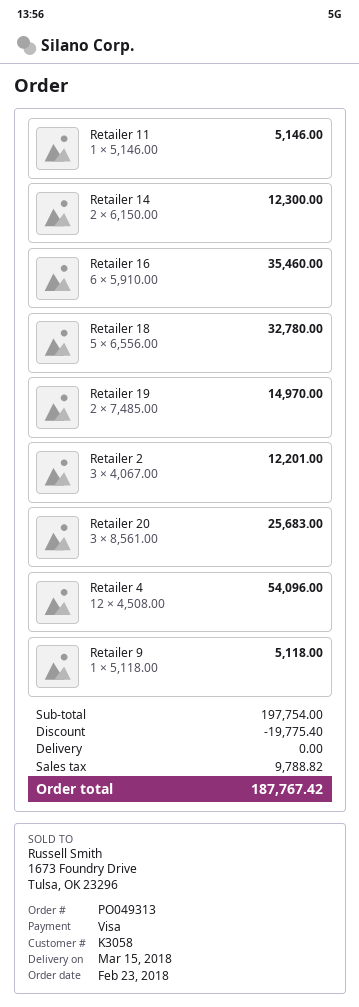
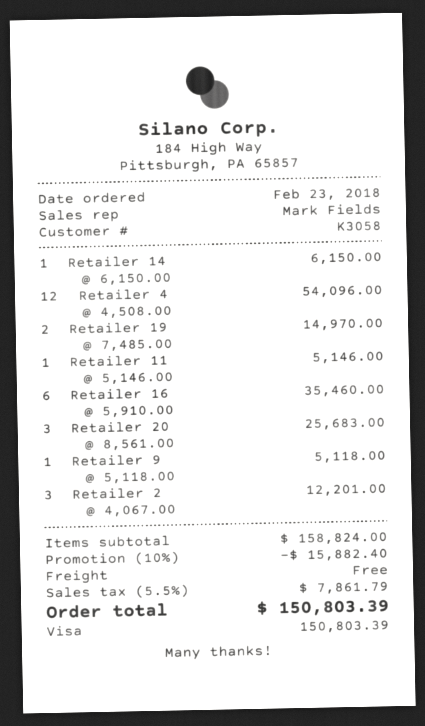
Retailer 14: 2 x 6150.00 = 12300.00 -> 1 x 6150.00 = 6150.00
Retailer 18: 5 x 6556.00 = 32780.00 -> none
subtotal: 197754.00 -> 158824.00
discount: 19775.40 -> 15882.40
tax: 9788.82 -> 7861.79
total: 187767.42 -> 150803.39

